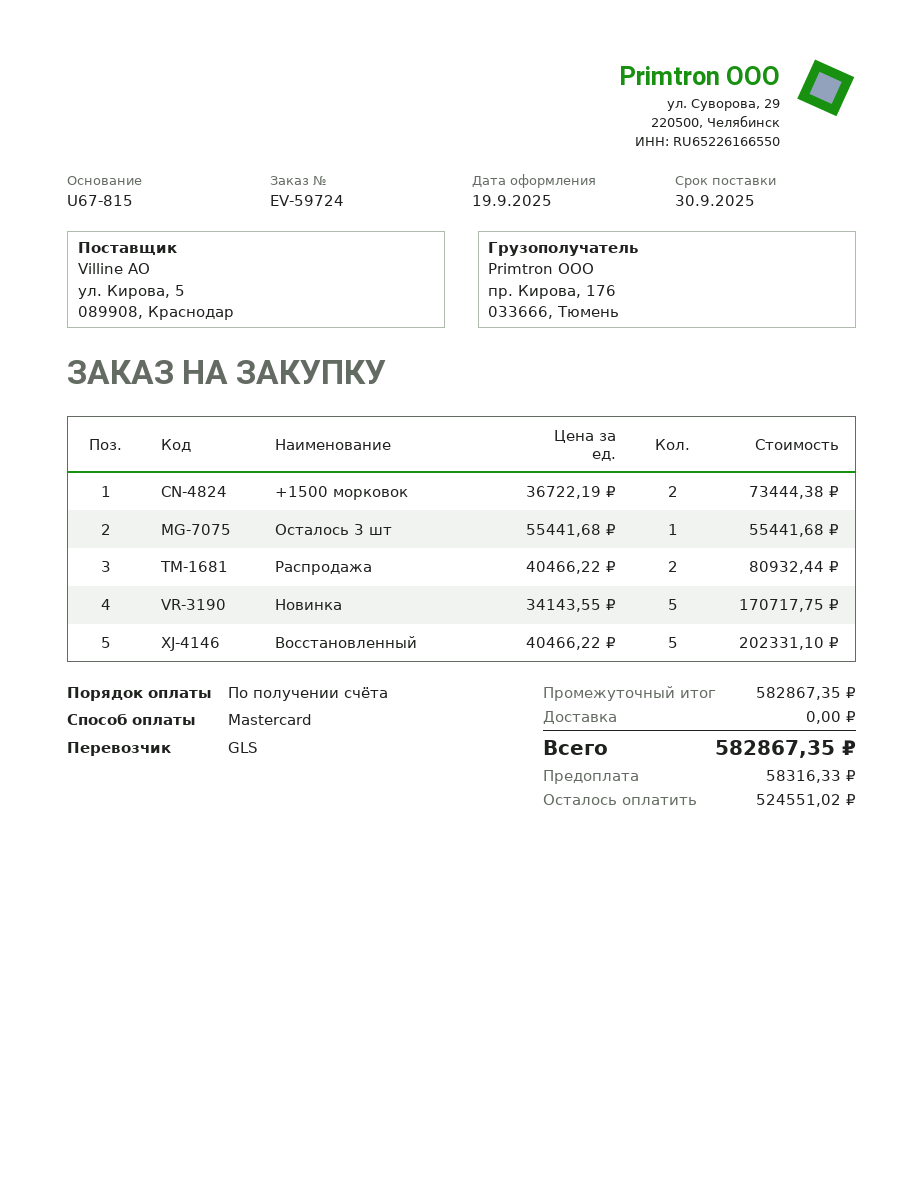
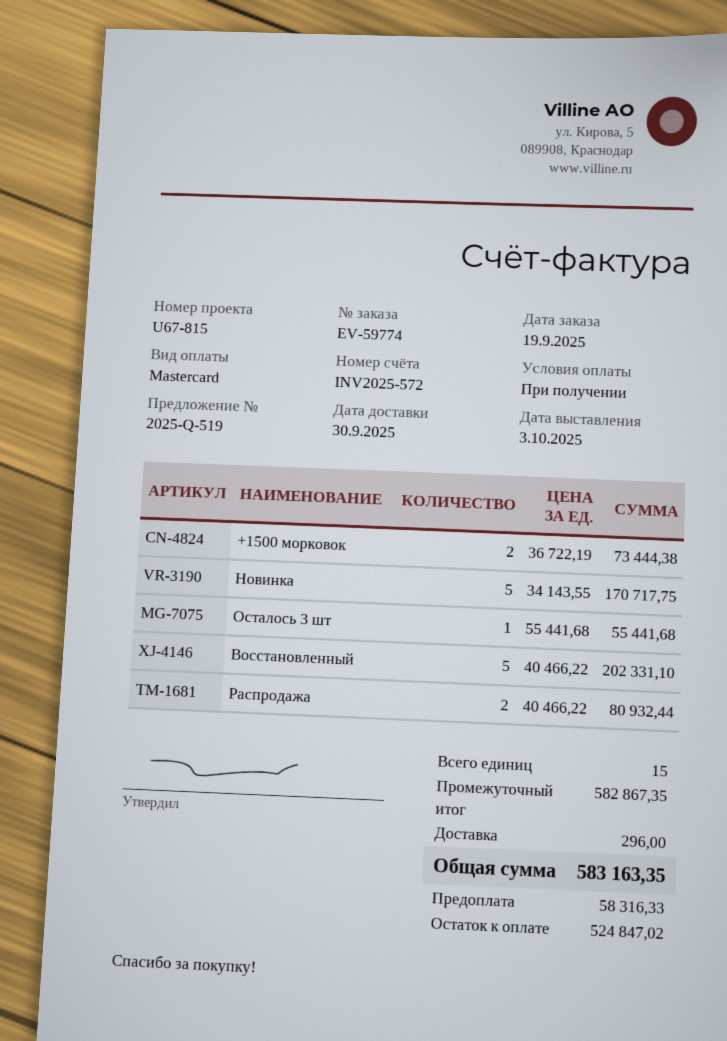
order number: EV-59724 -> EV-59774
shipping: 0.00 -> 296.00
total: 582867.35 -> 583163.35
balance: 524551.02 -> 524847.02

